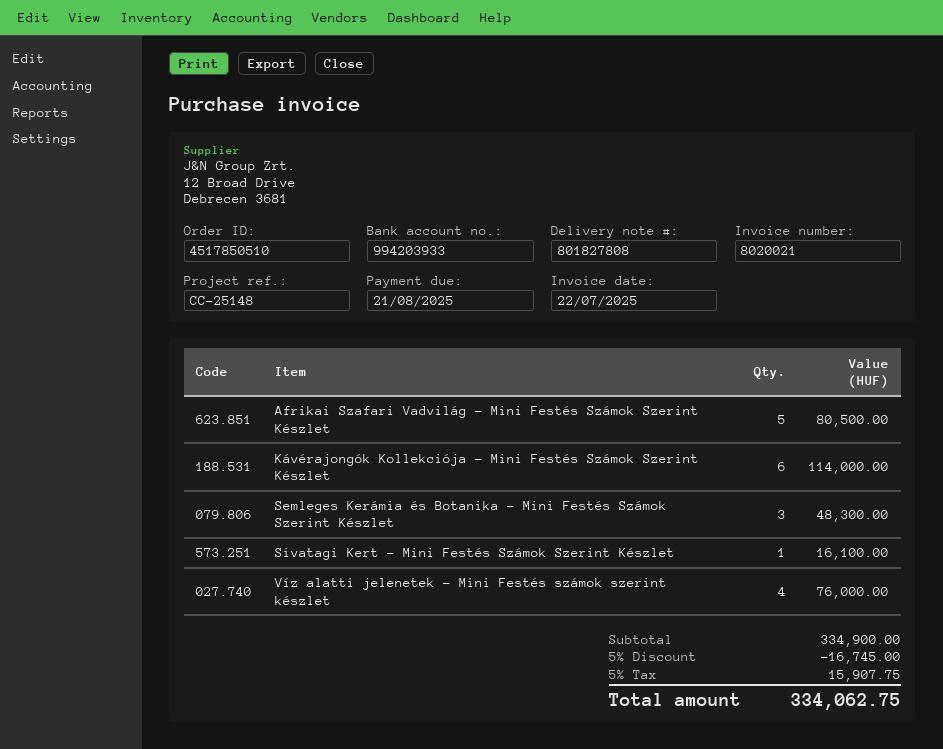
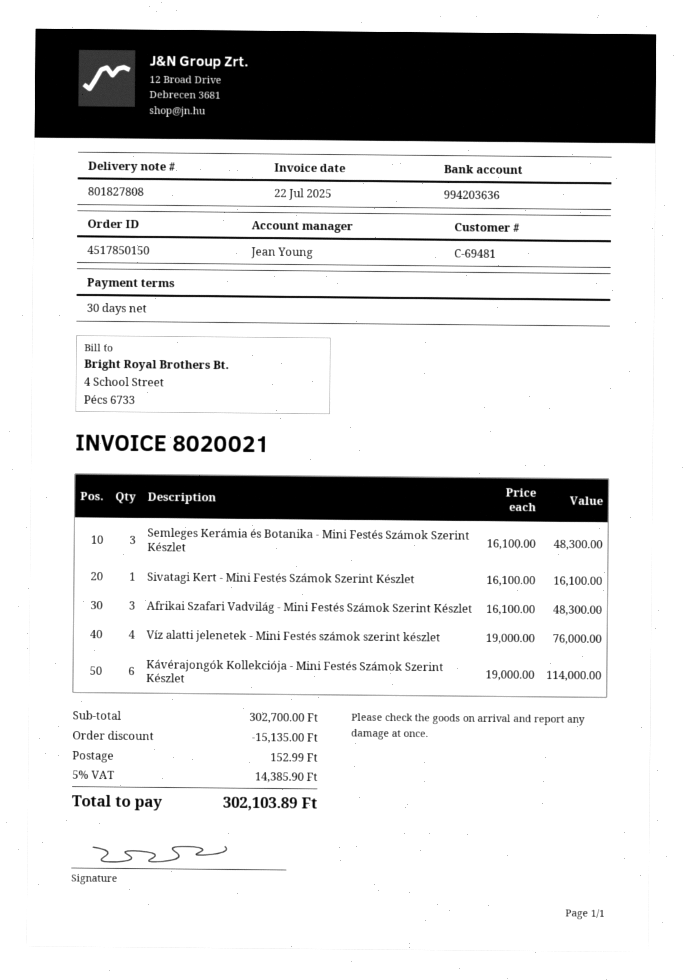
order number: 4517850510 -> 4517850150
bank account: 994203933 -> 994203636
Afrikai Szafari Vadvilág - Mini Festés Számok Szerint Készlet: 5 for 80500.00 -> 3 for 48300.00
subtotal: 334900.00 -> 302700.00
discount: 16745.00 -> 15135.00
shipping: none -> 152.99
tax: 5% = 15907.75 -> 5% = 14385.90
total: 334062.75 -> 302103.89

